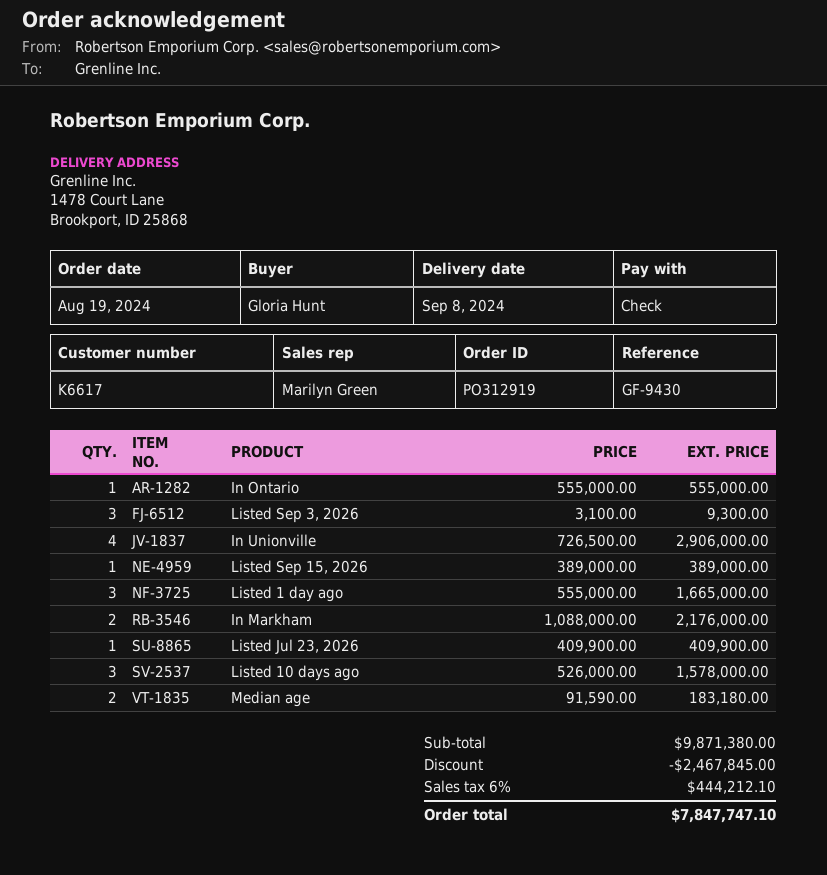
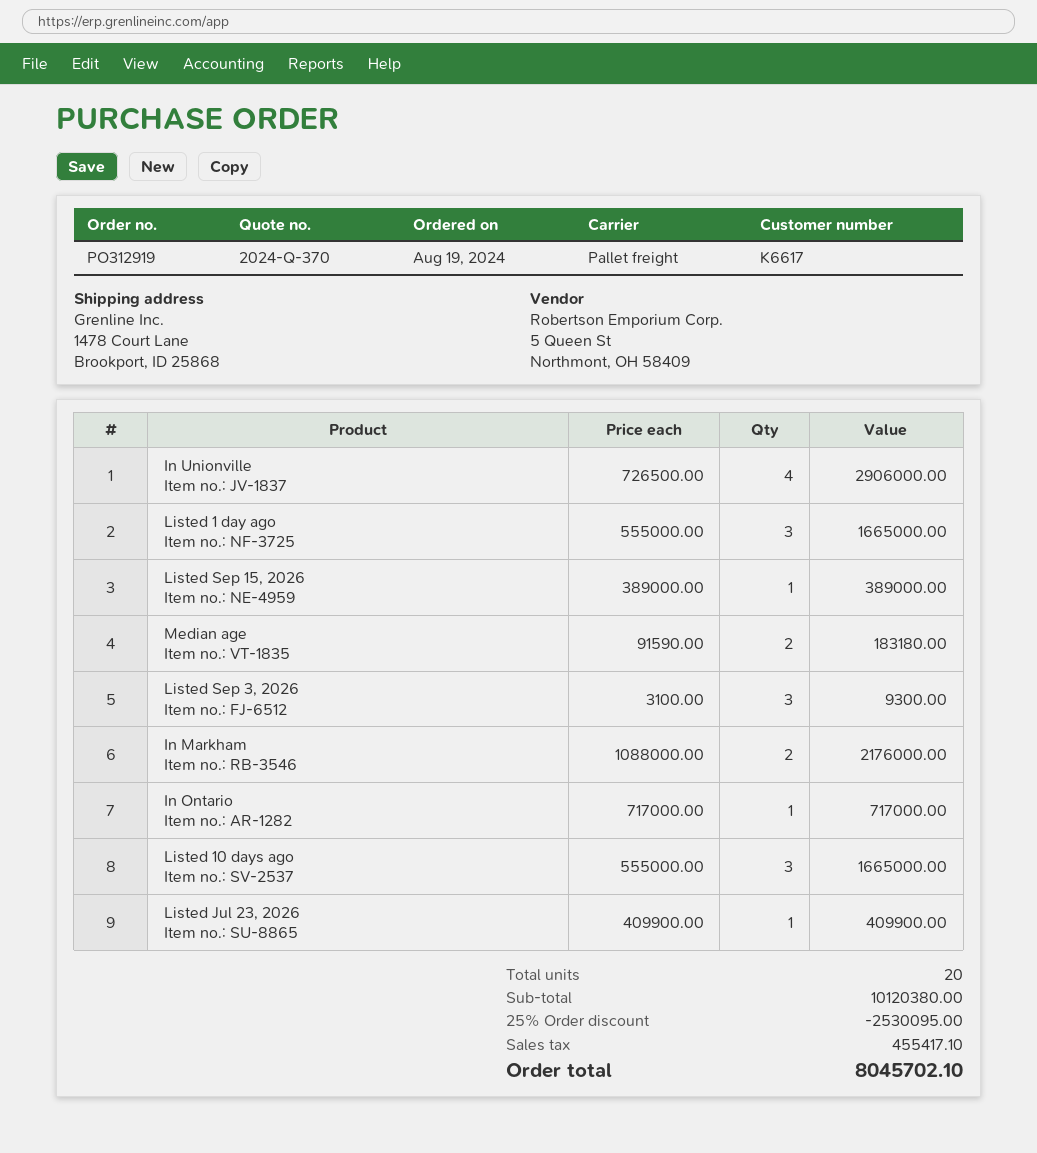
In Ontario: 1 x 555000.00 = 555000.00 -> 1 x 717000.00 = 717000.00
Listed 10 days ago: 3 x 526000.00 = 1578000.00 -> 3 x 555000.00 = 1665000.00
subtotal: 9871380.00 -> 10120380.00
discount: 2467845.00 -> 2530095.00
tax: 444212.10 -> 455417.10
total: 7847747.10 -> 8045702.10

